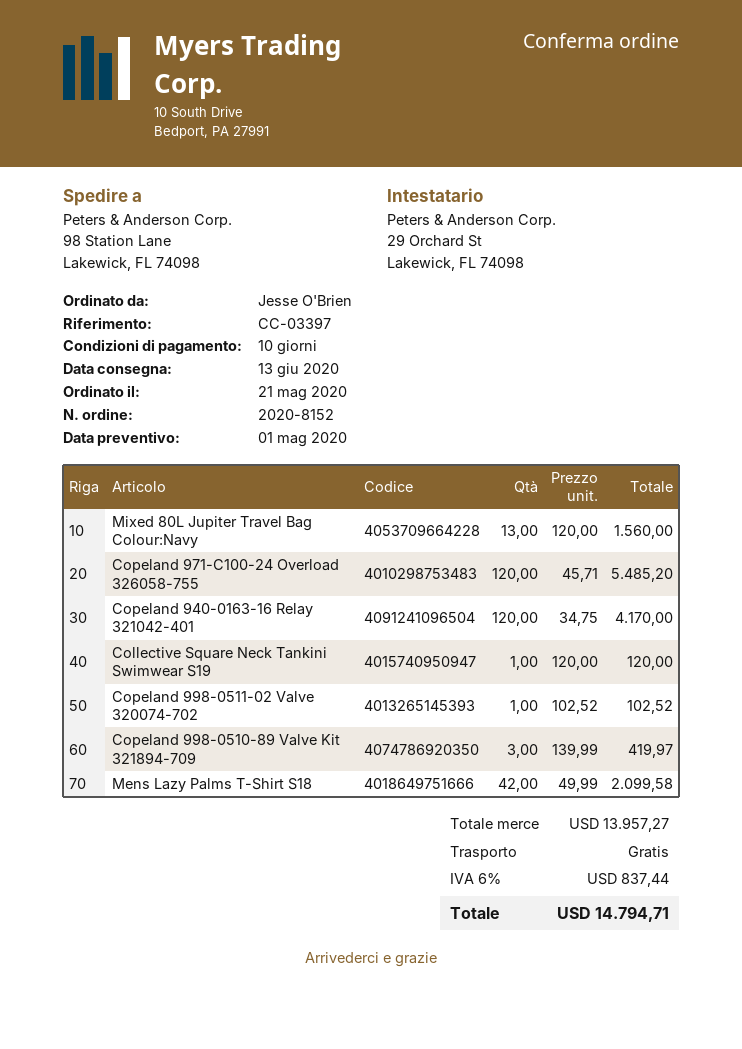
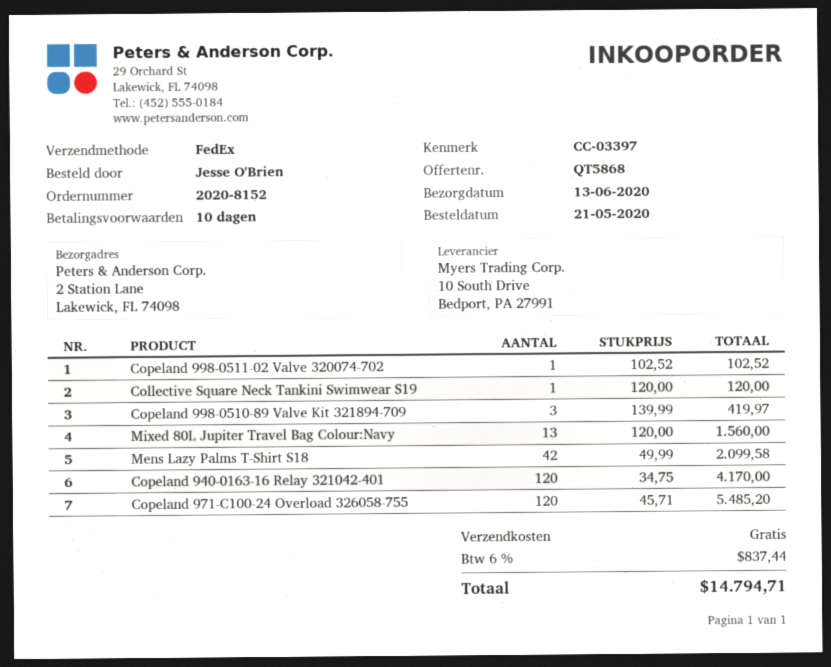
ship to: 98 Station Lane, Lakewick, FL 74098 -> 2 Station Lane, Lakewick, FL 74098

